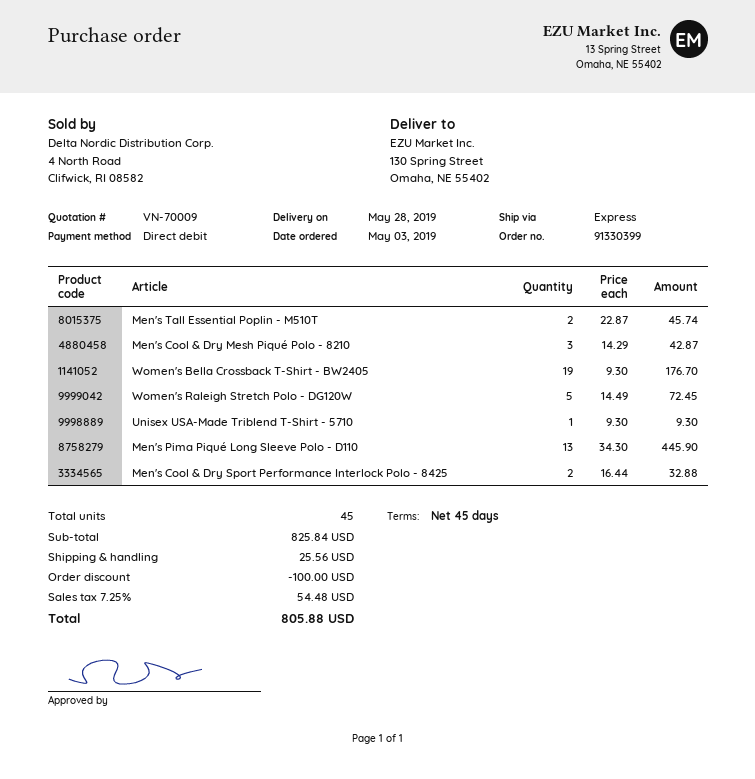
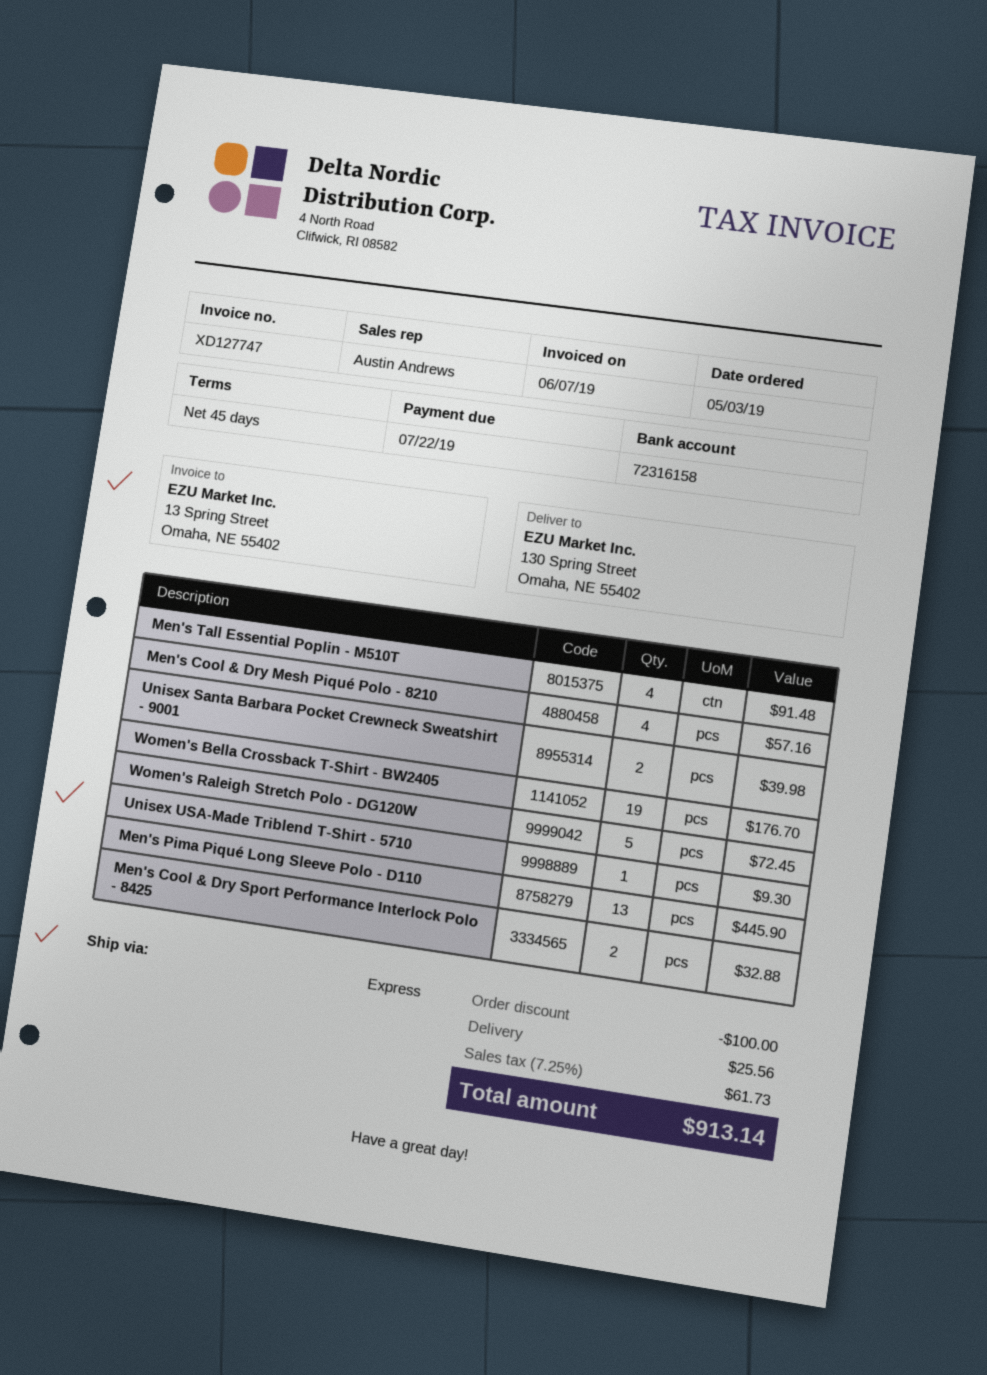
Men's Tall Essential Poplin - M510T: 2 for 45.74 -> 4 for 91.48
Men's Cool & Dry Mesh Piqué Polo - 8210: 3 for 42.87 -> 4 for 57.16
Unisex Santa Barbara Pocket Crewneck Sweatshirt - 9001: none -> 2 for 39.98
tax: 7.25% = 54.48 -> 7.25% = 61.73
total: 805.88 -> 913.14

